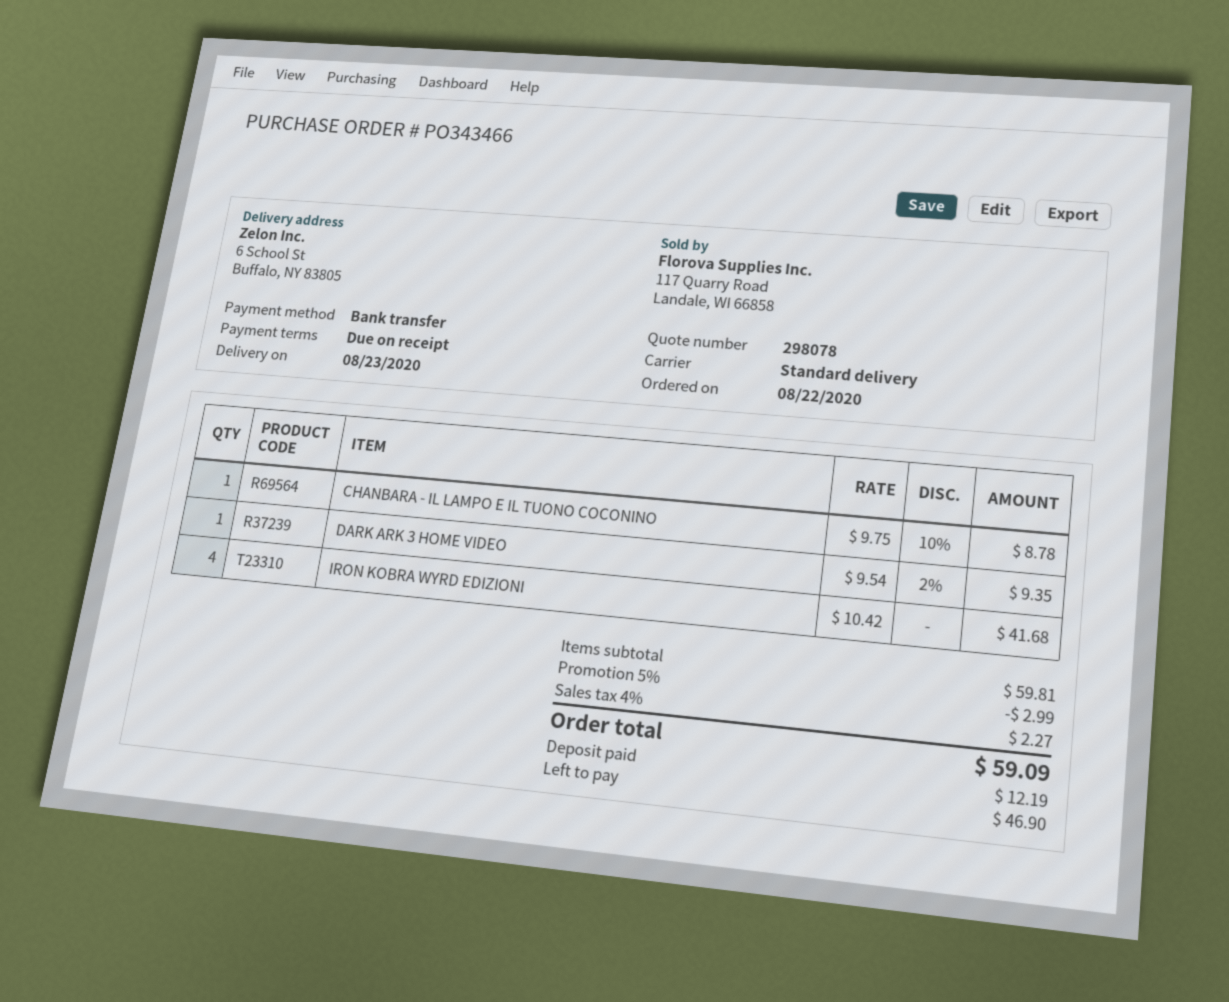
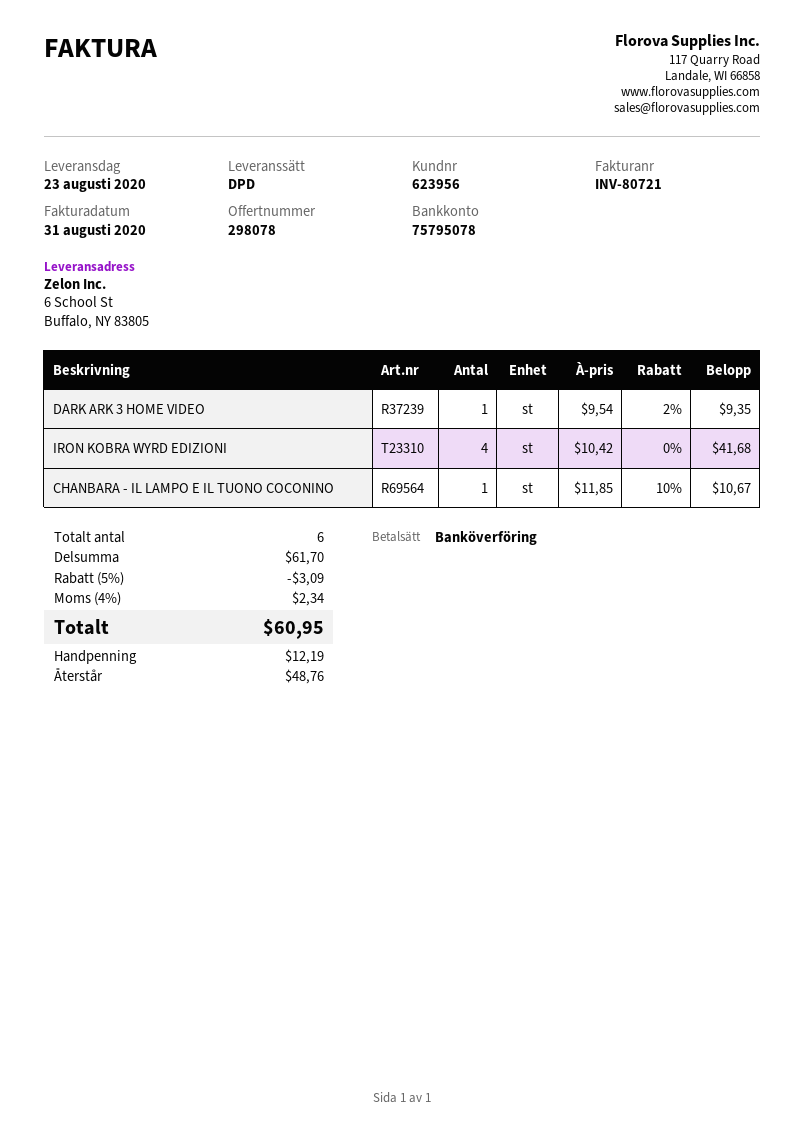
shipping method: standard -> DPD
CHANBARA - IL LAMPO E IL TUONO COCONINO: 1 x 9.75 - 10% = 8.78 -> 1 x 11.85 - 10% = 10.67
subtotal: 59.81 -> 61.70
discount: 5% = 2.99 -> 5% = 3.09
tax: 4% = 2.27 -> 4% = 2.34
total: 59.09 -> 60.95
balance: 46.90 -> 48.76

